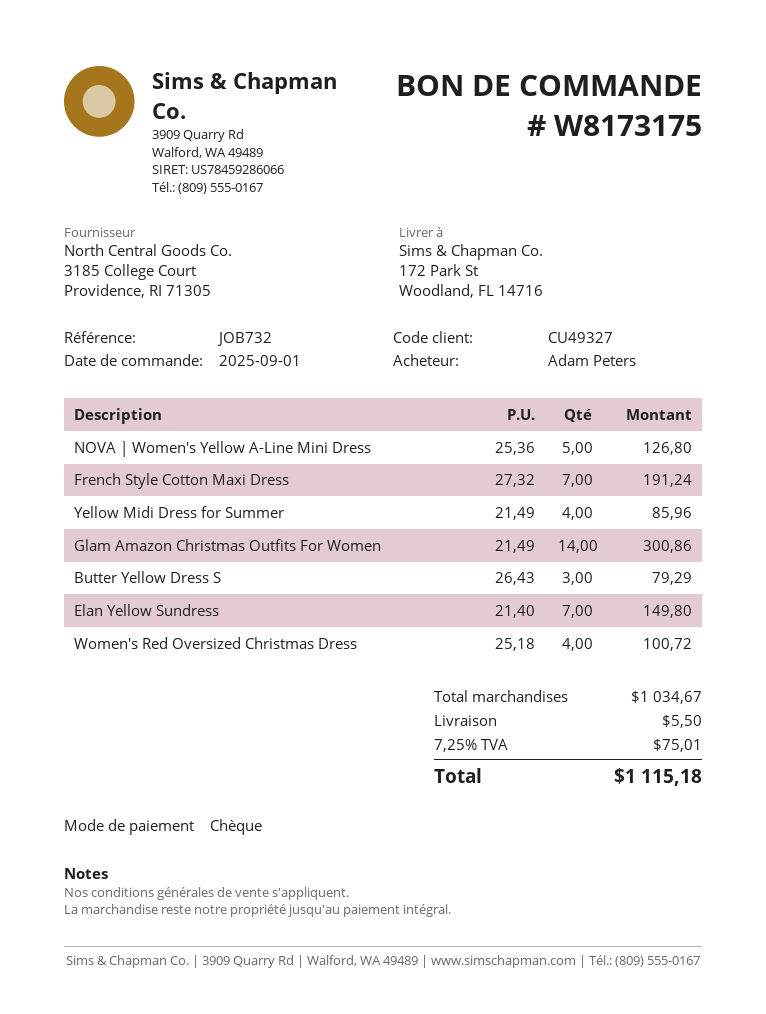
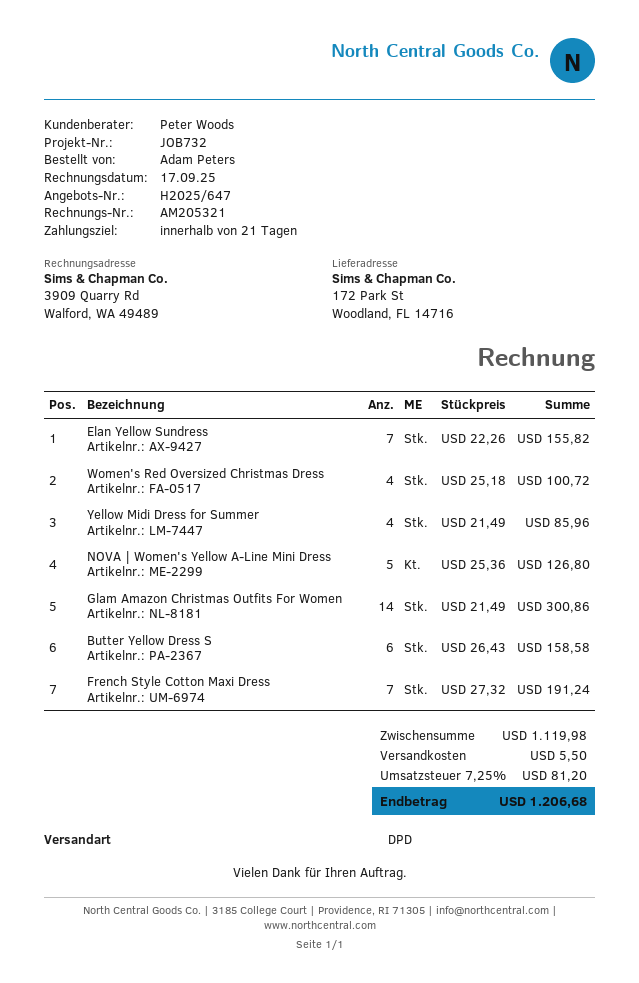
Butter Yellow Dress S: 3 x 26.43 = 79.29 -> 6 x 26.43 = 158.58
Elan Yellow Sundress: 7 x 21.40 = 149.80 -> 7 x 22.26 = 155.82
subtotal: 1034.67 -> 1119.98
tax: 7.25% = 75.01 -> 7.25% = 81.20
total: 1115.18 -> 1206.68

